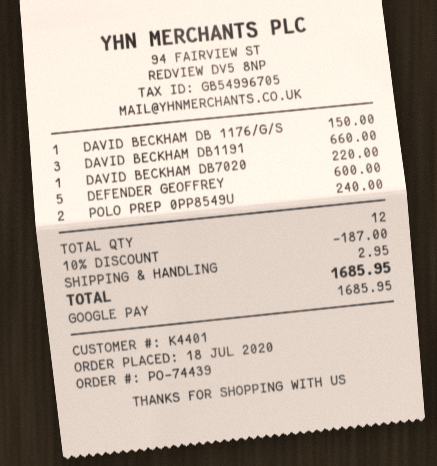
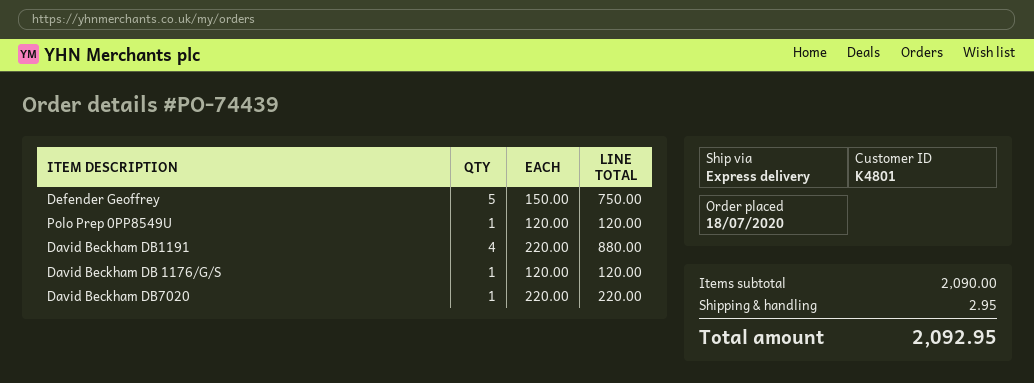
customer number: K4401 -> K4801
DAVID BECKHAM DB 1176/G/S: 1 for 150.00 -> 1 for 120.00
DAVID BECKHAM DB1191: 3 for 660.00 -> 4 for 880.00
DEFENDER GEOFFREY: 5 for 600.00 -> 5 for 750.00
POLO PREP 0PP8549U: 2 for 240.00 -> 1 for 120.00
discount: 10% = 187.00 -> none
total: 1685.95 -> 2092.95

